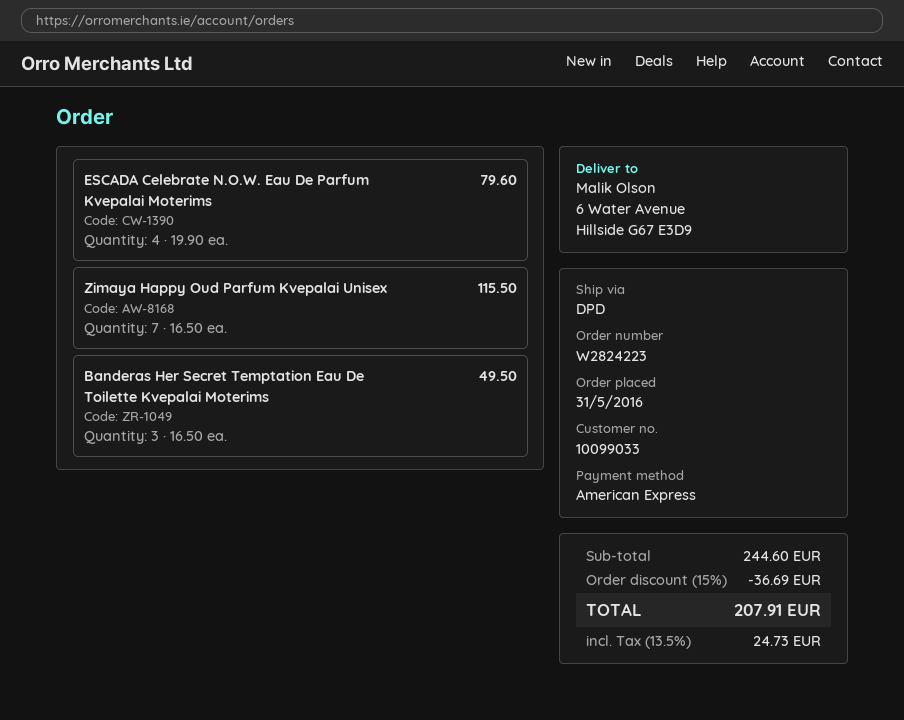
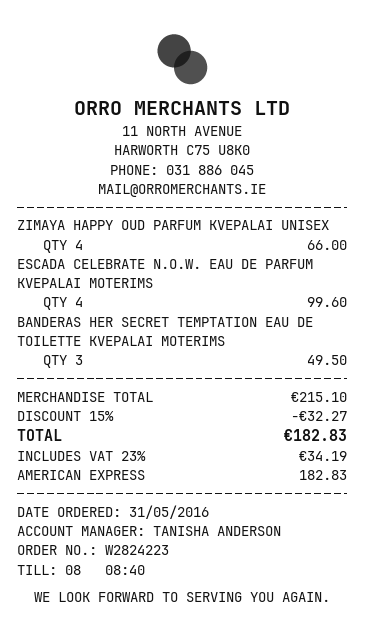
ESCADA Celebrate N.O.W. Eau De Parfum Kvepalai Moterims: 4 for 79.60 -> 4 for 99.60
Zimaya Happy Oud Parfum Kvepalai Unisex: 7 for 115.50 -> 4 for 66.00
subtotal: 244.60 -> 215.10
discount: 15% = 36.69 -> 15% = 32.27
tax: 13.5% = 24.73 -> 23% = 34.19
total: 207.91 -> 182.83

